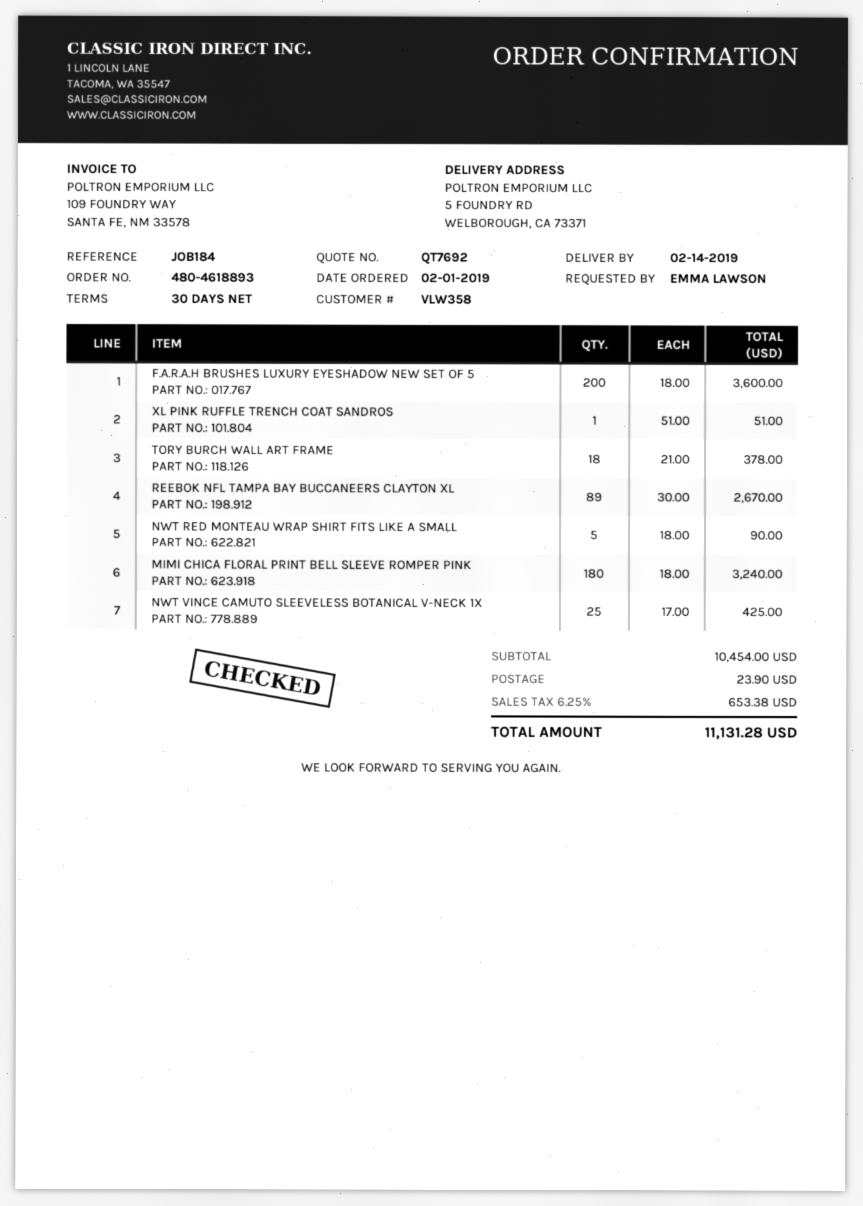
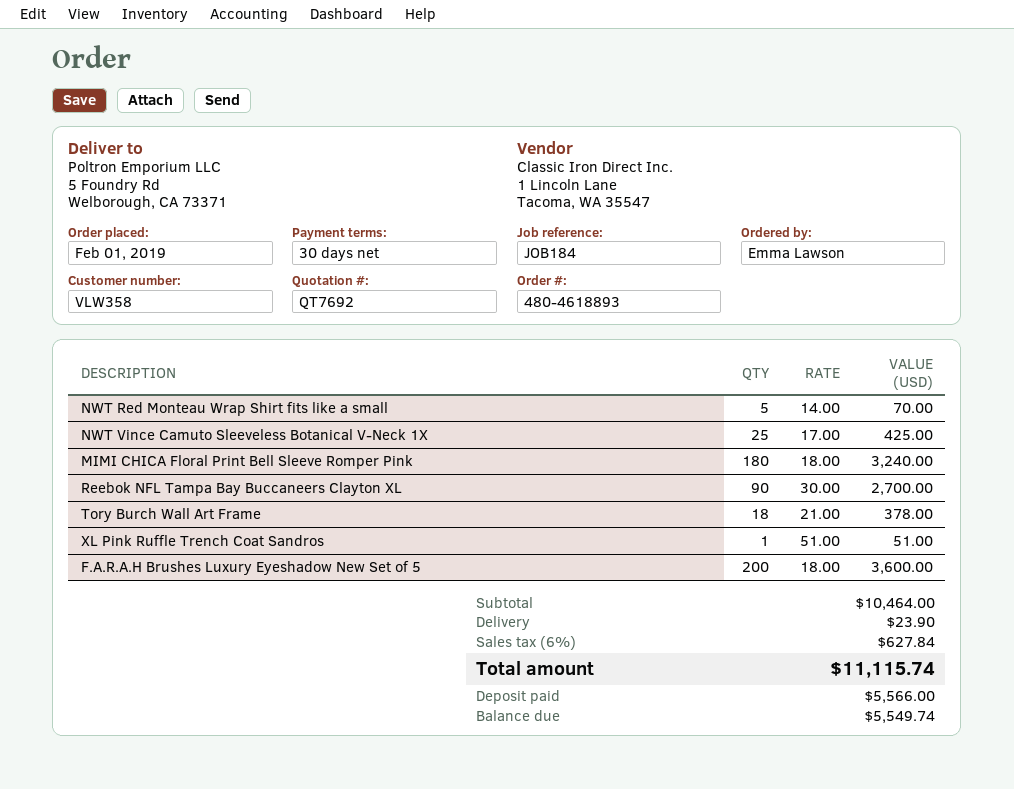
REEBOK NFL TAMPA BAY BUCCANEERS CLAYTON XL: 89 x 30.00 = 2670.00 -> 90 x 30.00 = 2700.00
NWT RED MONTEAU WRAP SHIRT FITS LIKE A SMALL: 5 x 18.00 = 90.00 -> 5 x 14.00 = 70.00
subtotal: 10454.00 -> 10464.00
tax: 6.25% = 653.38 -> 6% = 627.84
total: 11131.28 -> 11115.74

